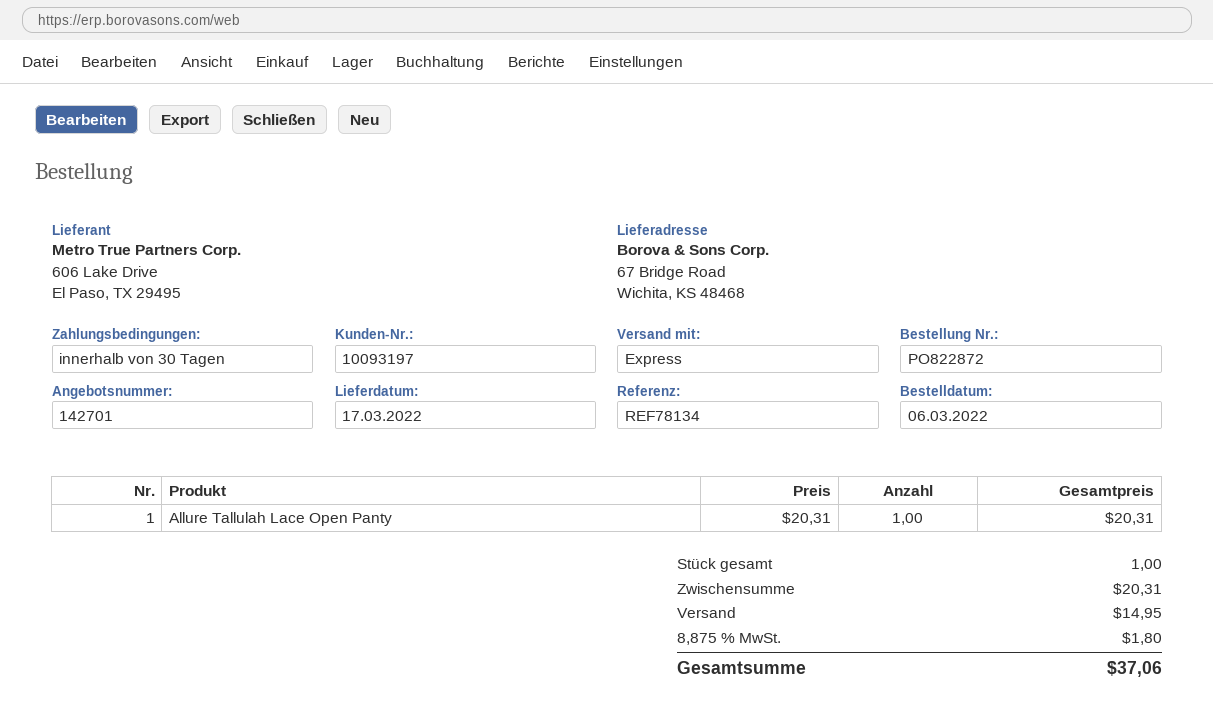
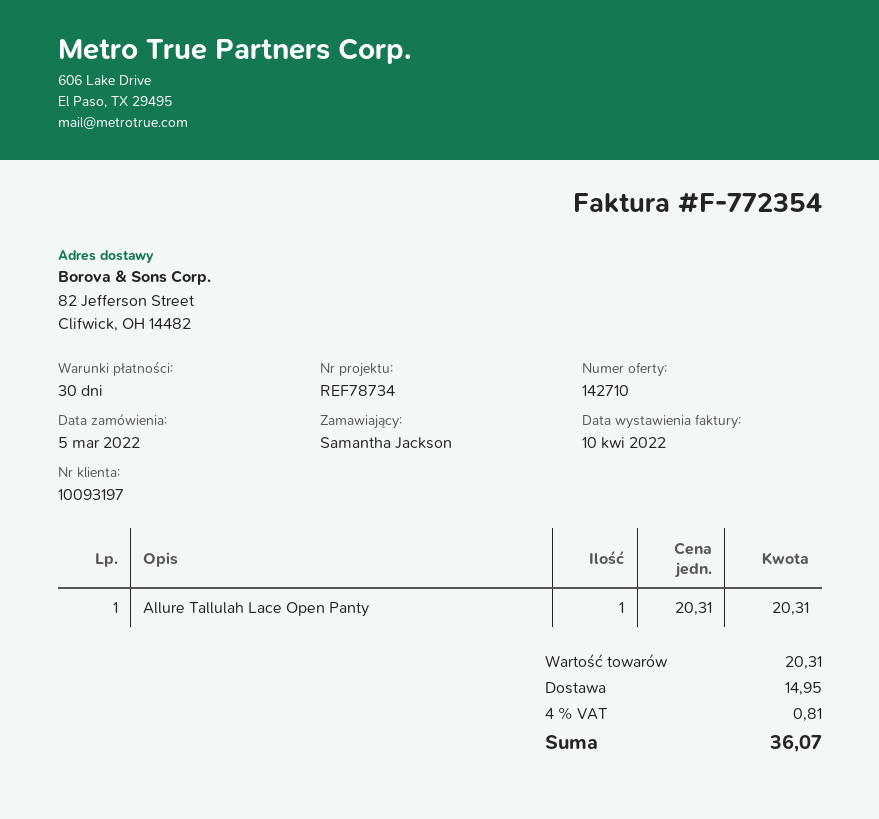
quote number: 142701 -> 142710
order date: 2022-03-06 -> 2022-03-05
reference: REF78134 -> REF78734
ship to: 67 Bridge Road, Wichita, KS 48468 -> 82 Jefferson Street, Clifwick, OH 14482
tax: 8.875% = 1.80 -> 4% = 0.81
total: 37.06 -> 36.07

